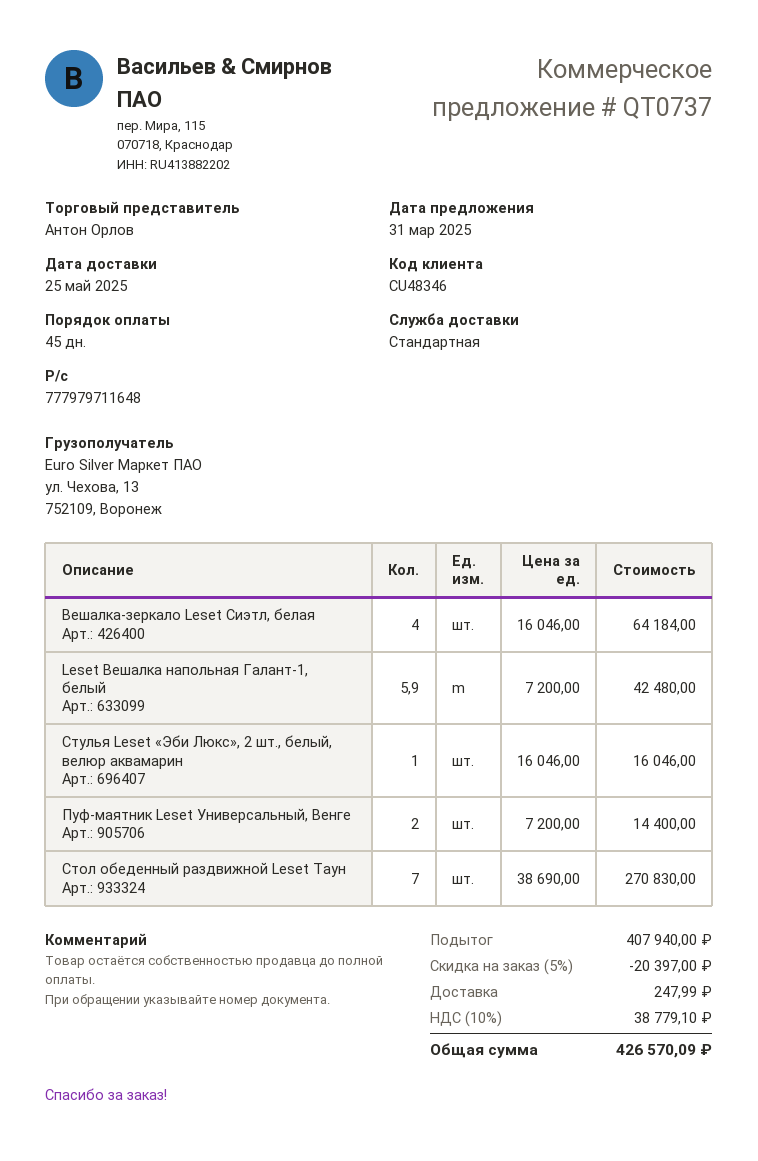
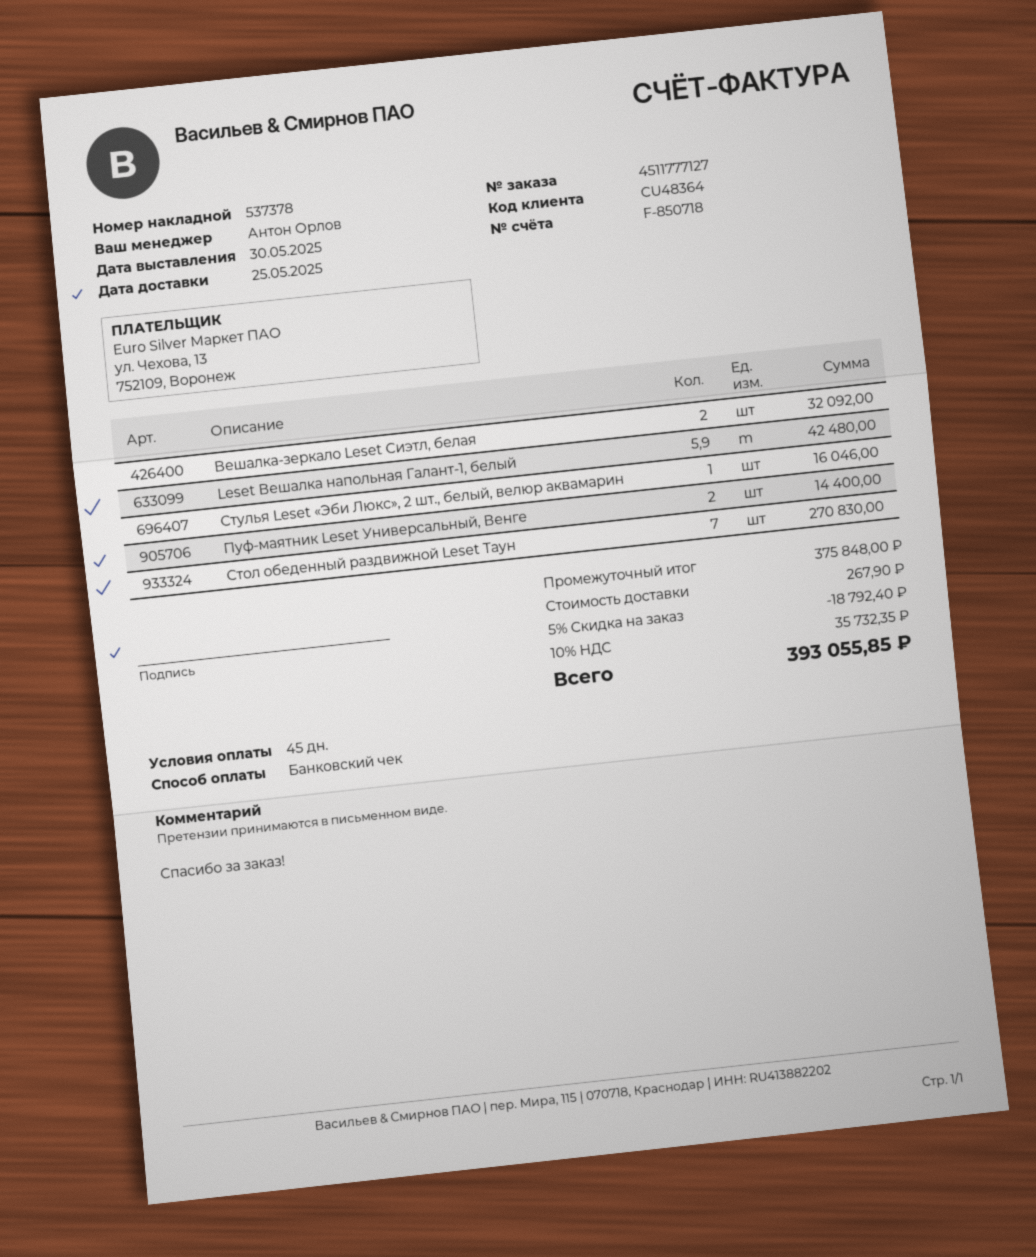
customer number: CU48346 -> CU48364
Вешалка-зеркало Leset Сиэтл, белая: 4 for 64184.00 -> 2 for 32092.00
subtotal: 407940.00 -> 375848.00
discount: 5% = 20397.00 -> 5% = 18792.40
shipping: 247.99 -> 267.90
tax: 10% = 38779.10 -> 10% = 35732.35
total: 426570.09 -> 393055.85

